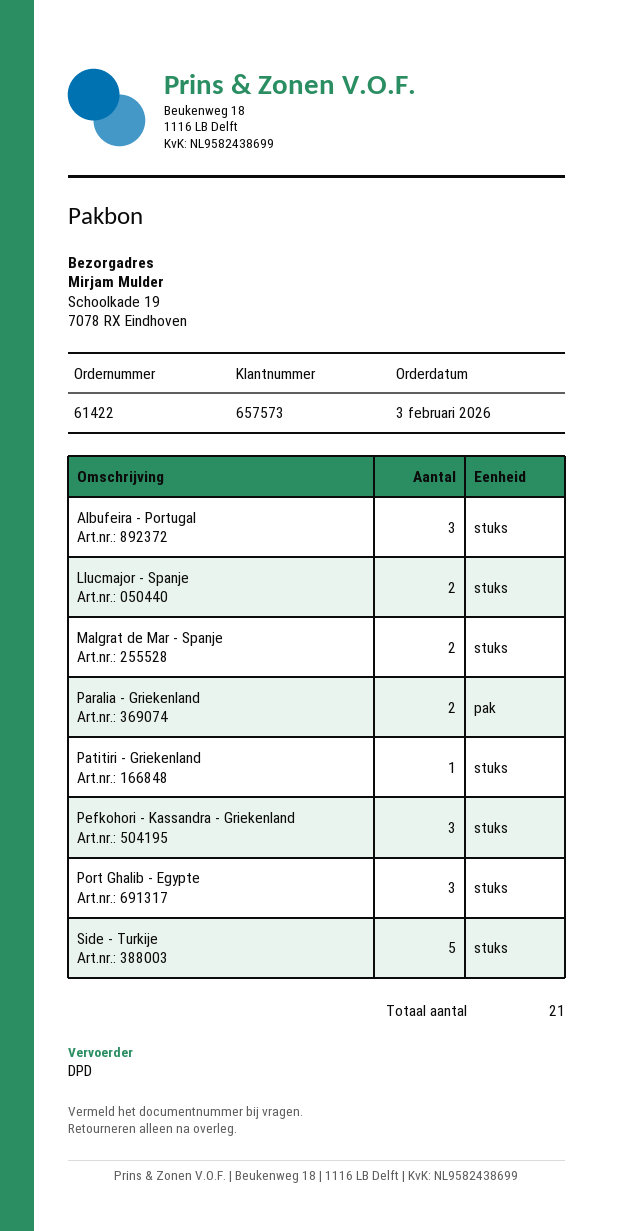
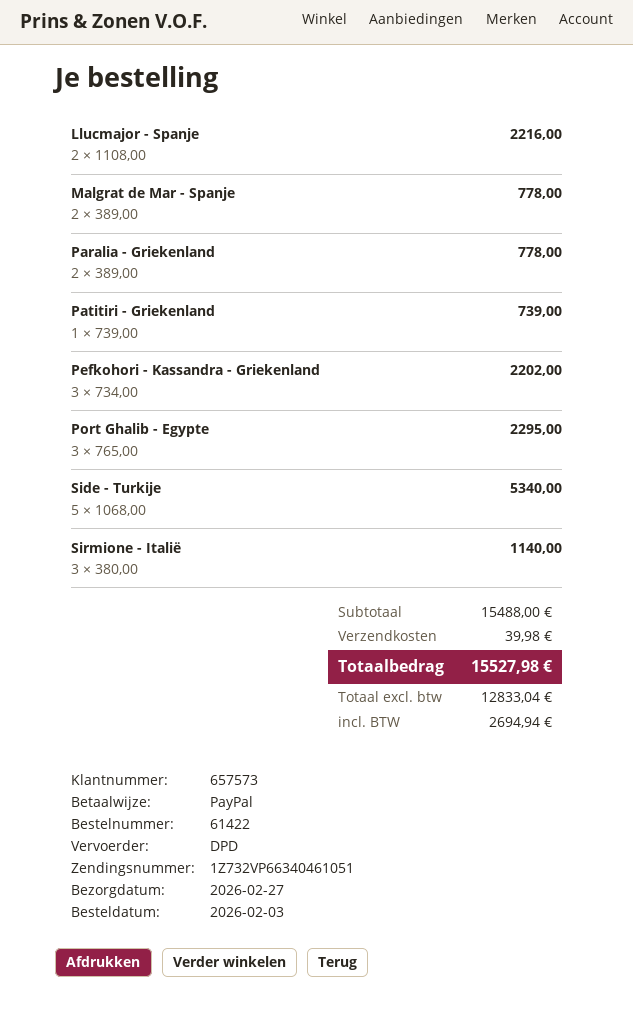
Albufeira - Portugal: 3 -> none
Sirmione - Italië: none -> 3

